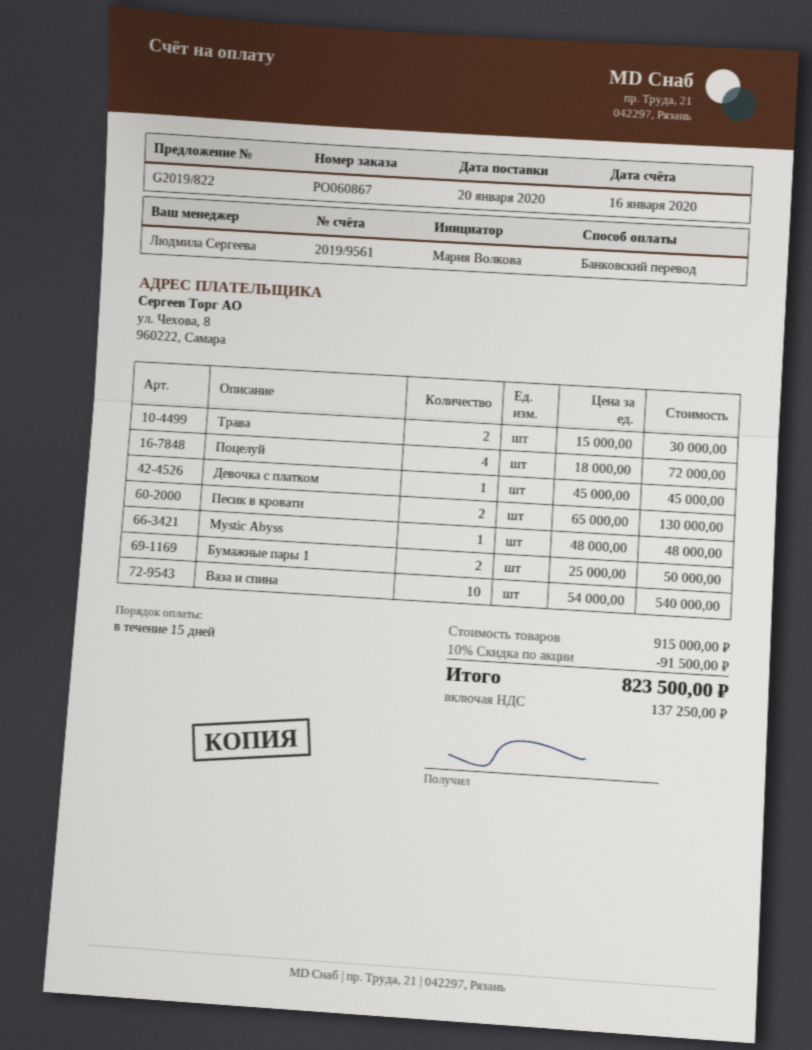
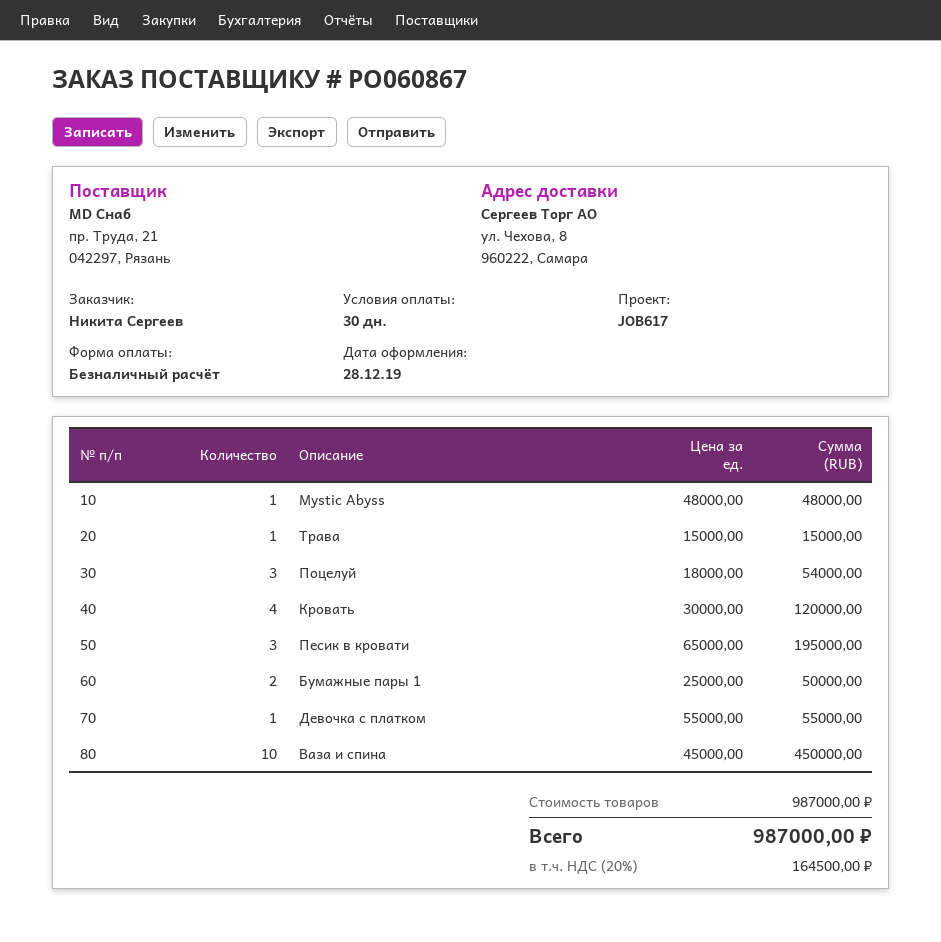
payment terms: 15 days -> 30 days
ordered by: Мария Волкова -> Никита Сергеев
Трава: 2 x 15000.00 = 30000.00 -> 1 x 15000.00 = 15000.00
Поцелуй: 4 x 18000.00 = 72000.00 -> 3 x 18000.00 = 54000.00
Девочка с платком: 1 x 45000.00 = 45000.00 -> 1 x 55000.00 = 55000.00
Песик в кровати: 2 x 65000.00 = 130000.00 -> 3 x 65000.00 = 195000.00
Ваза и спина: 10 x 54000.00 = 540000.00 -> 10 x 45000.00 = 450000.00
Кровать: none -> 4 x 30000.00 = 120000.00
subtotal: 915000.00 -> 987000.00
discount: 10% = 91500.00 -> none
tax: 137250.00 -> 164500.00
total: 823500.00 -> 987000.00

